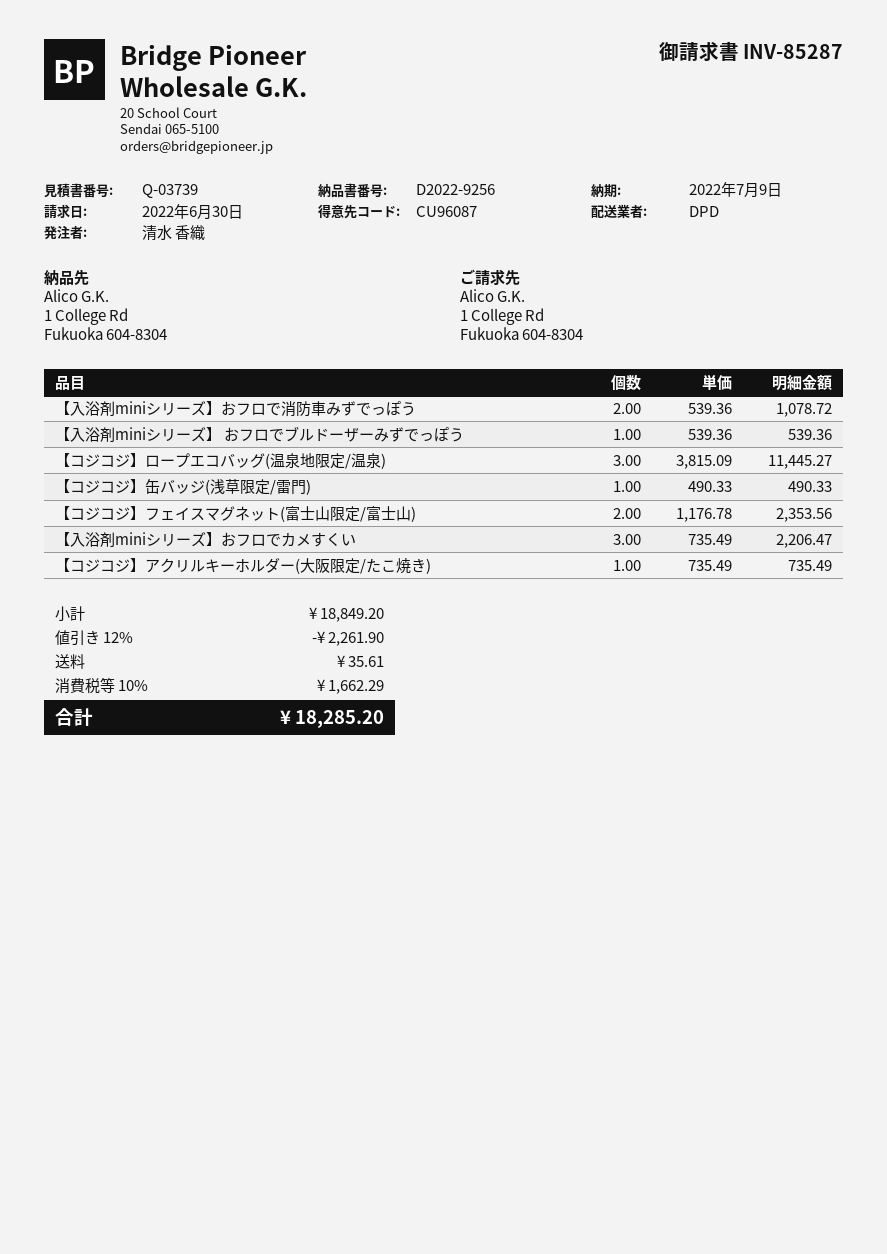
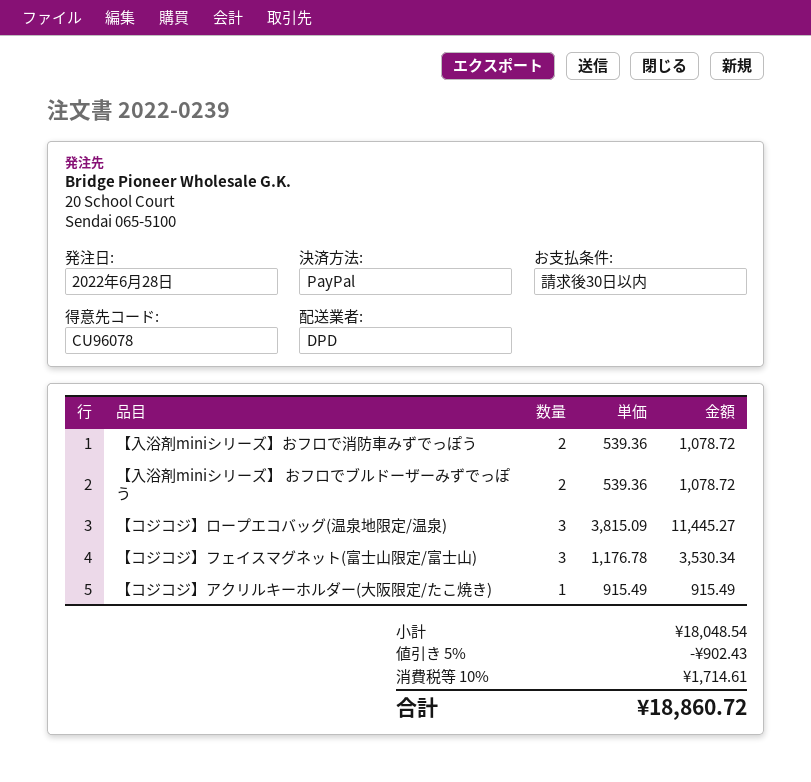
customer number: CU96087 -> CU96078
【入浴剤miniシリーズ】 おフロでブルドーザーみずでっぽう: 1 x 539.36 = 539.36 -> 2 x 539.36 = 1078.72
【コジコジ】缶バッジ(浅草限定/雷門): 1 x 490.33 = 490.33 -> none
【コジコジ】フェイスマグネット(富士山限定/富士山): 2 x 1176.78 = 2353.56 -> 3 x 1176.78 = 3530.34
【入浴剤miniシリーズ】おフロでカメすくい: 3 x 735.49 = 2206.47 -> none
【コジコジ】アクリルキーホルダー(大阪限定/たこ焼き): 1 x 735.49 = 735.49 -> 1 x 915.49 = 915.49
subtotal: 18849.20 -> 18048.54
discount: 12% = 2261.90 -> 5% = 902.43
shipping: 35.61 -> none
tax: 10% = 1662.29 -> 10% = 1714.61
total: 18285.20 -> 18860.72

